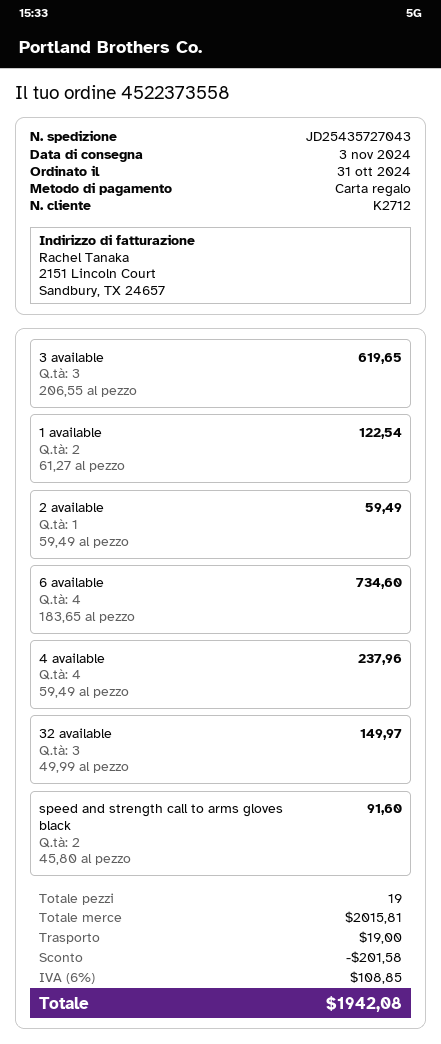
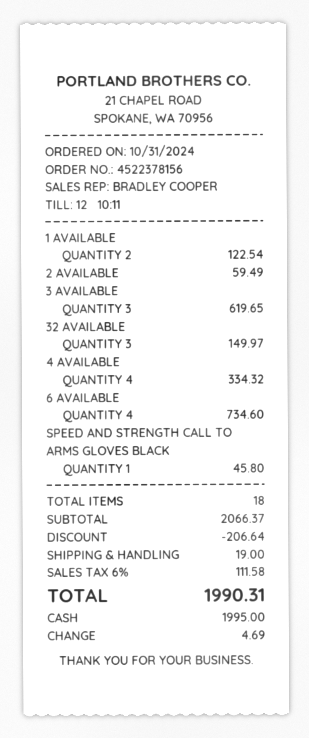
order number: 4522373558 -> 4522378156
payment method: gift card -> cash
4 available: 4 for 237.96 -> 4 for 334.32
speed and strength call to arms gloves black: 2 for 91.60 -> 1 for 45.80
total quantity: 19 -> 18
subtotal: 2015.81 -> 2066.37
discount: 201.58 -> 206.64
tax: 6% = 108.85 -> 6% = 111.58
total: 1942.08 -> 1990.31

